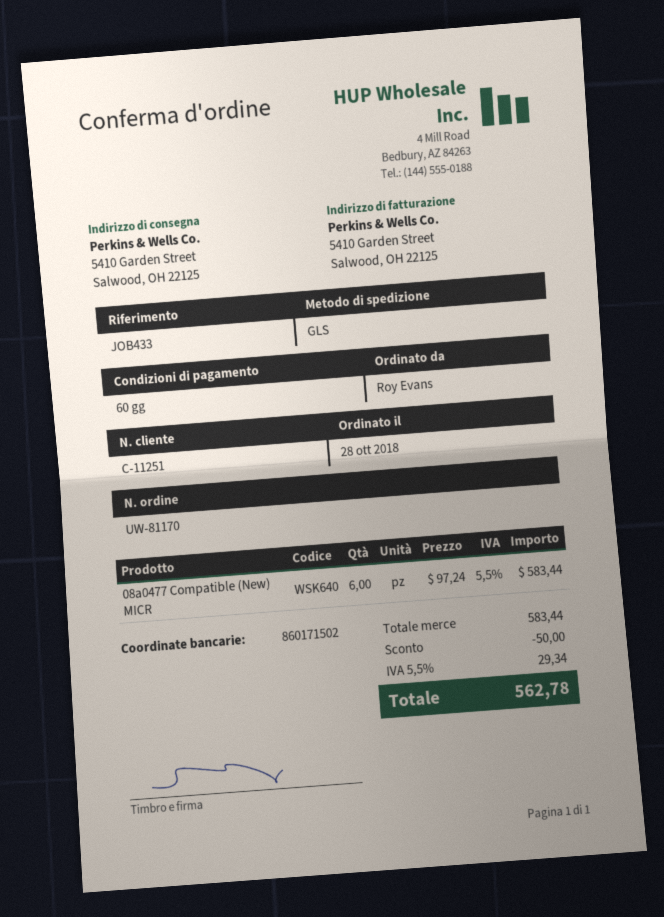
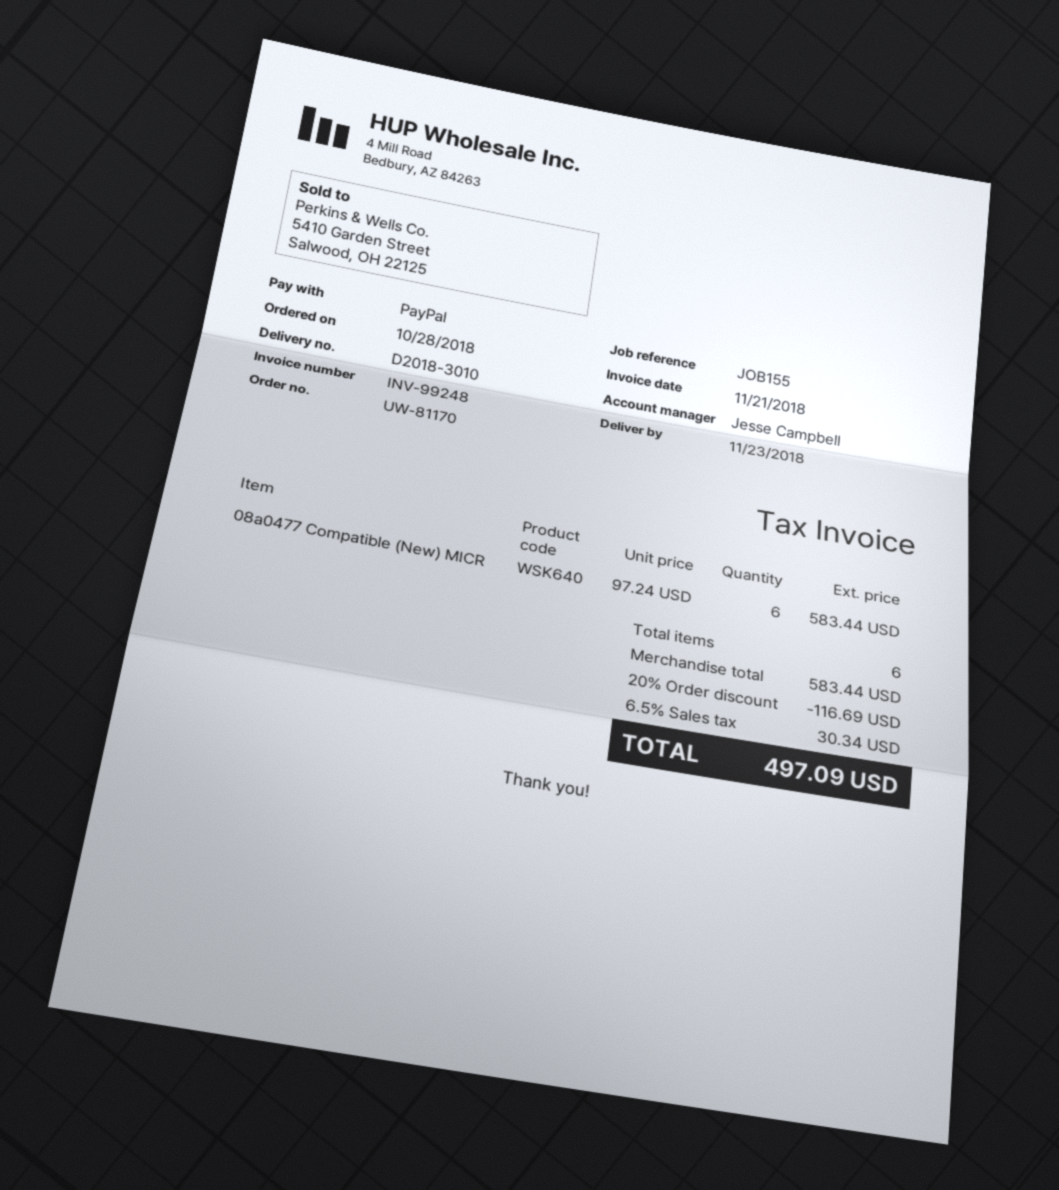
reference: JOB433 -> JOB155
discount: 50.00 -> 116.69
tax: 5.5% = 29.34 -> 6.5% = 30.34
total: 562.78 -> 497.09

